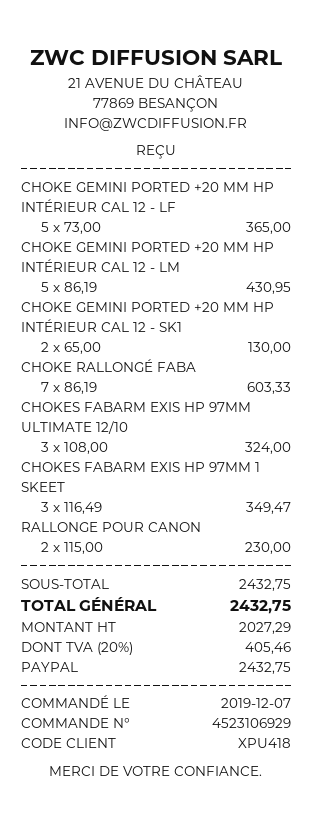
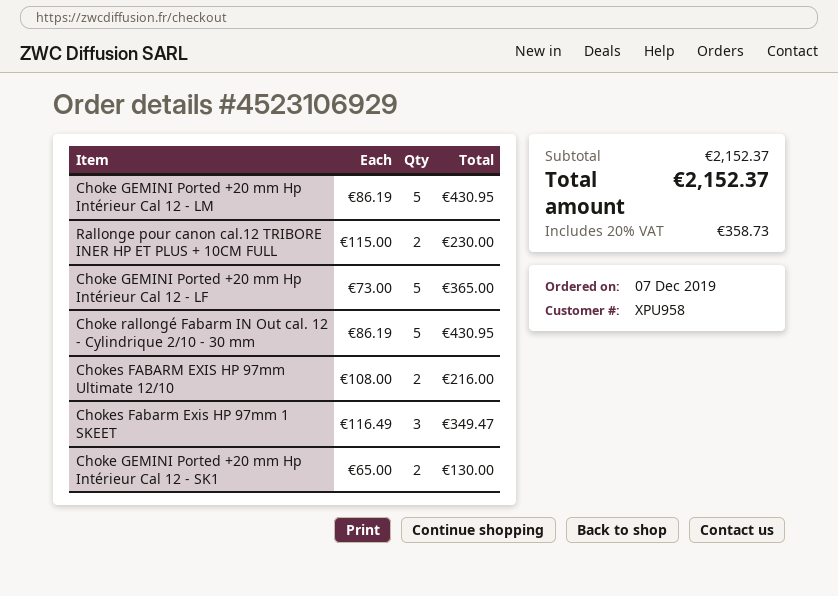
customer number: XPU418 -> XPU958
CHOKE RALLONGÉ FABA: 7 x 86.19 = 603.33 -> 5 x 86.19 = 430.95
CHOKES FABARM EXIS HP 97MM ULTIMATE 12/10: 3 x 108.00 = 324.00 -> 2 x 108.00 = 216.00
subtotal: 2432.75 -> 2152.37
tax: 20% = 405.46 -> 20% = 358.73
total: 2432.75 -> 2152.37

